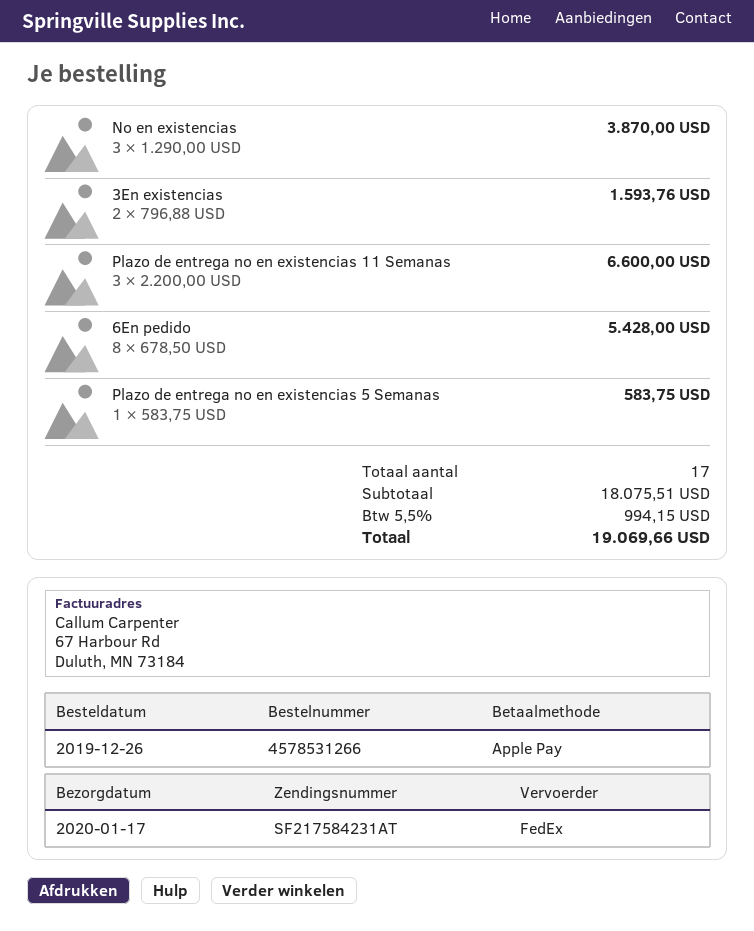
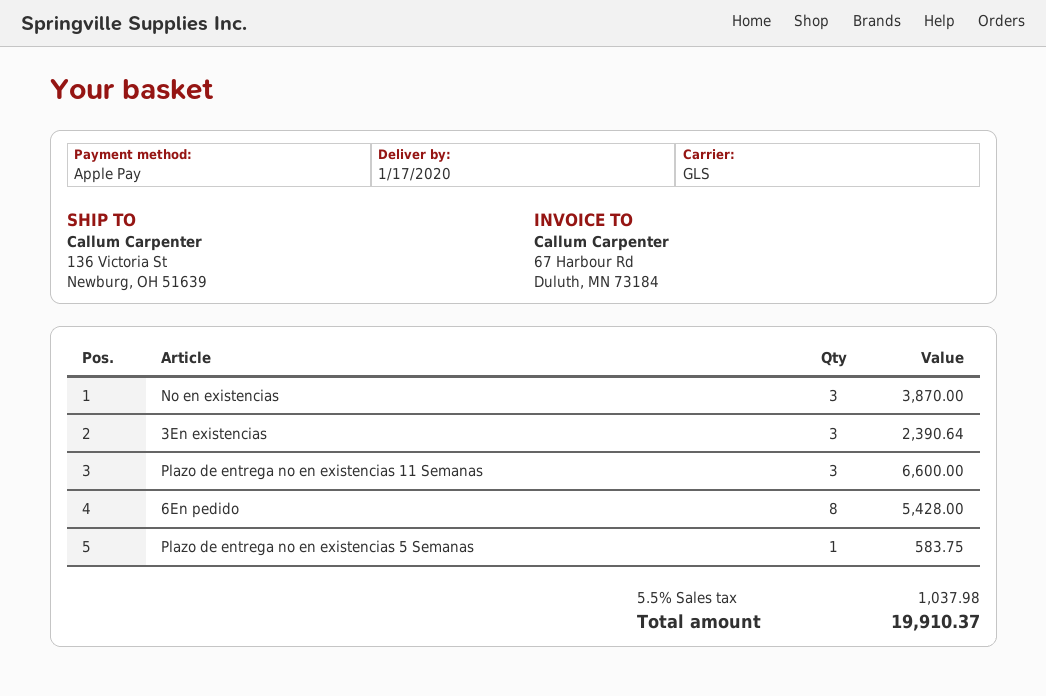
shipping method: FedEx -> GLS
3En existencias: 2 for 1593.76 -> 3 for 2390.64
tax: 5.5% = 994.15 -> 5.5% = 1037.98
total: 19069.66 -> 19910.37

